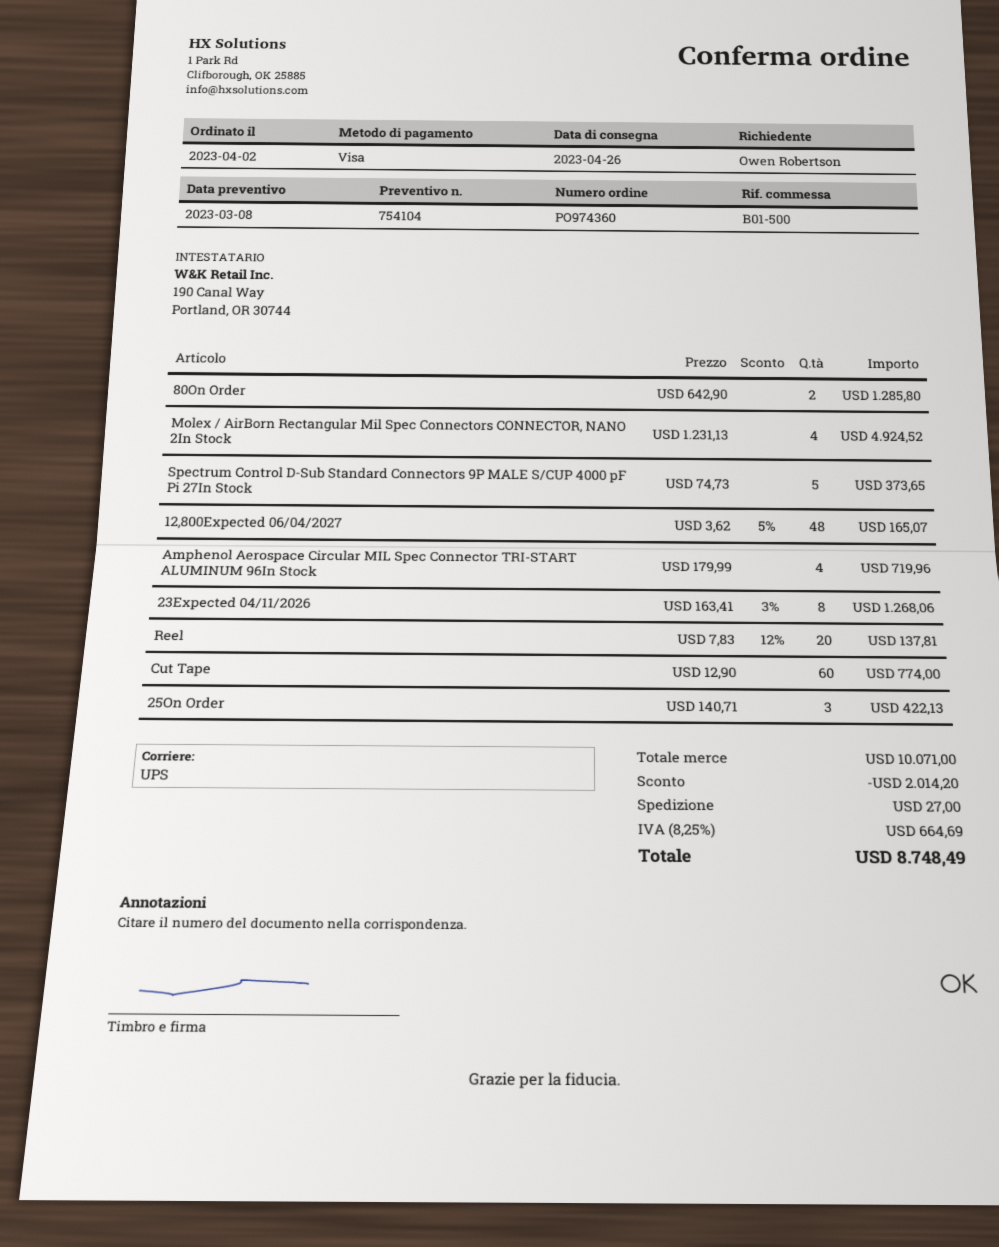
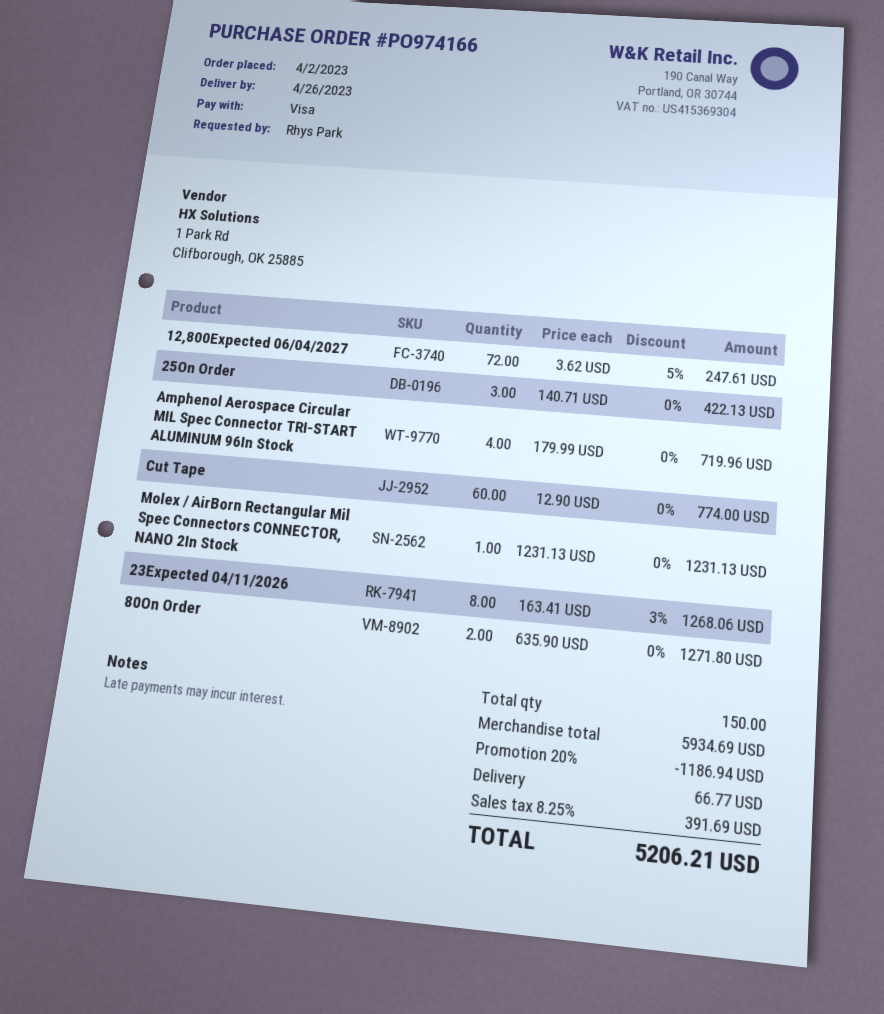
order number: PO974360 -> PO974166
ordered by: Owen Robertson -> Rhys Park
80On Order: 2 x 642.90 = 1285.80 -> 2 x 635.90 = 1271.80
Molex / AirBorn Rectangular Mil Spec Connectors CONNECTOR, NANO 2In Stock: 4 x 1231.13 = 4924.52 -> 1 x 1231.13 = 1231.13
Spectrum Control D-Sub Standard Connectors 9P MALE S/CUP 4000 pF Pi 27In Stock: 5 x 74.73 = 373.65 -> none
12,800Expected 06/04/2027: 48 x 3.62 - 5% = 165.07 -> 72 x 3.62 - 5% = 247.61
Reel: 20 x 7.83 - 12% = 137.81 -> none
subtotal: 10071.00 -> 5934.69
discount: 2014.20 -> 1186.94
shipping: 27.00 -> 66.77
tax: 8.25% = 664.69 -> 8.25% = 391.69
total: 8748.49 -> 5206.21

